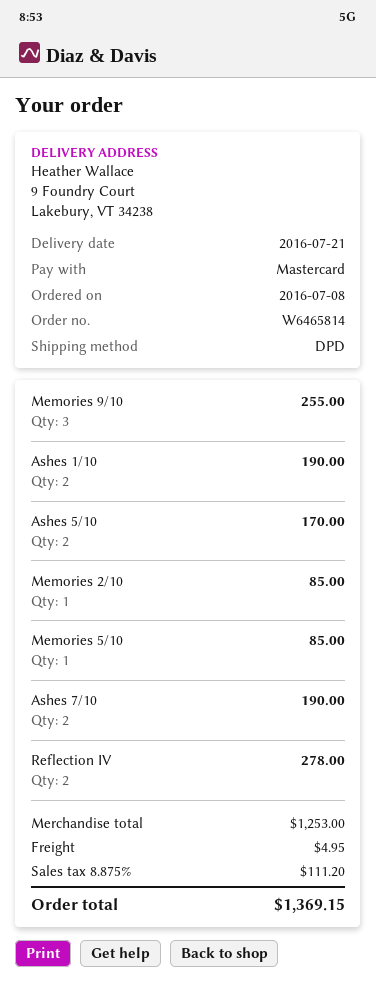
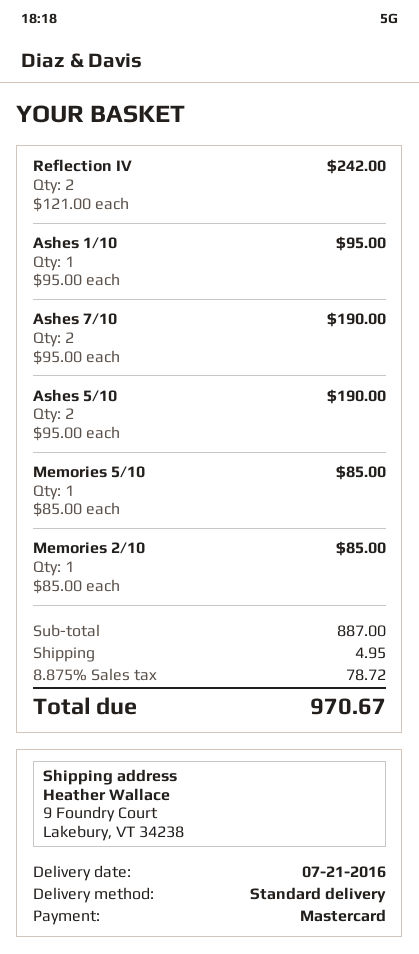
shipping method: DPD -> standard
Memories 9/10: 3 for 255.00 -> none
Ashes 1/10: 2 for 190.00 -> 1 for 95.00
Ashes 5/10: 2 for 170.00 -> 2 for 190.00
Reflection IV: 2 for 278.00 -> 2 for 242.00
subtotal: 1253.00 -> 887.00
tax: 8.875% = 111.20 -> 8.875% = 78.72
total: 1369.15 -> 970.67

